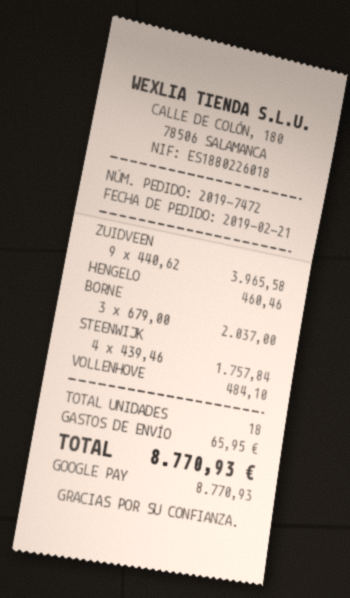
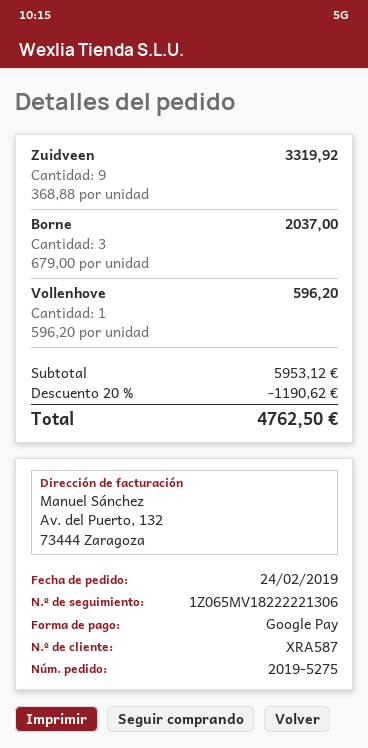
order number: 2019-7472 -> 2019-5275
order date: 2019-02-21 -> 2019-02-24
ZUIDVEEN: 9 x 440.62 = 3965.58 -> 9 x 368.88 = 3319.92
HENGELO: 1 x 460.46 = 460.46 -> none
STEENWIJK: 4 x 439.46 = 1757.84 -> none
VOLLENHOVE: 1 x 484.10 = 484.10 -> 1 x 596.20 = 596.20
discount: none -> 20% = 1190.62
shipping: 65.95 -> none
total: 8770.93 -> 4762.50

